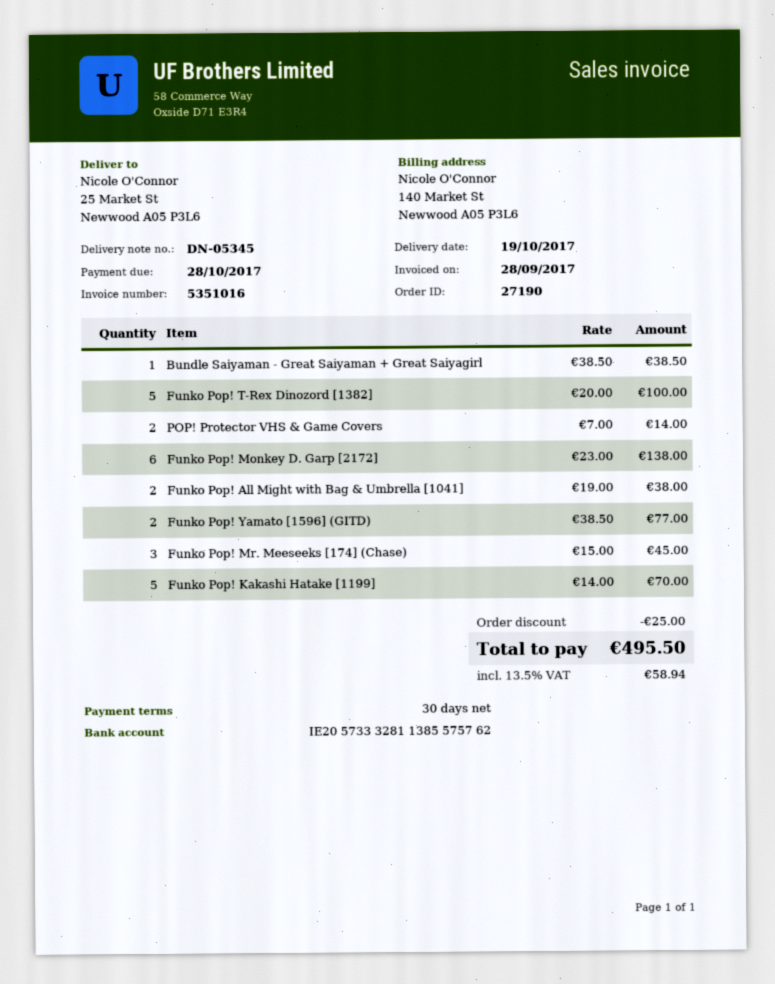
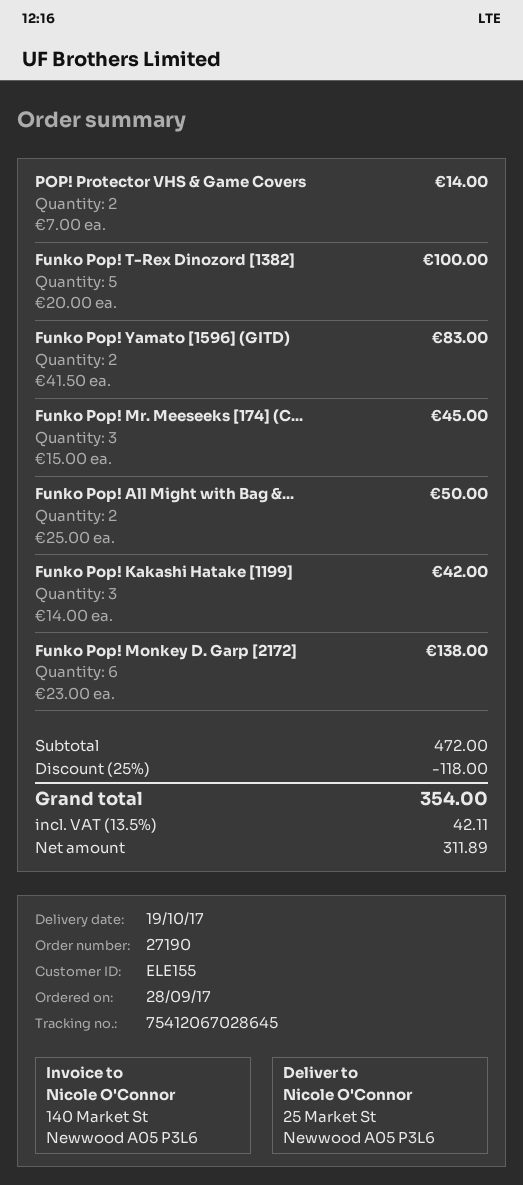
Bundle Saiyaman - Great Saiyaman + Great Saiyagirl: 1 x 38.50 = 38.50 -> none
Funko Pop! All Might with Bag & Umbrella [1041]: 2 x 19.00 = 38.00 -> 2 x 25.00 = 50.00
Funko Pop! Yamato [1596] (GITD): 2 x 38.50 = 77.00 -> 2 x 41.50 = 83.00
Funko Pop! Kakashi Hatake [1199]: 5 x 14.00 = 70.00 -> 3 x 14.00 = 42.00
discount: 25.00 -> 118.00
tax: 13.5% = 58.94 -> 13.5% = 42.11
total: 495.50 -> 354.00

